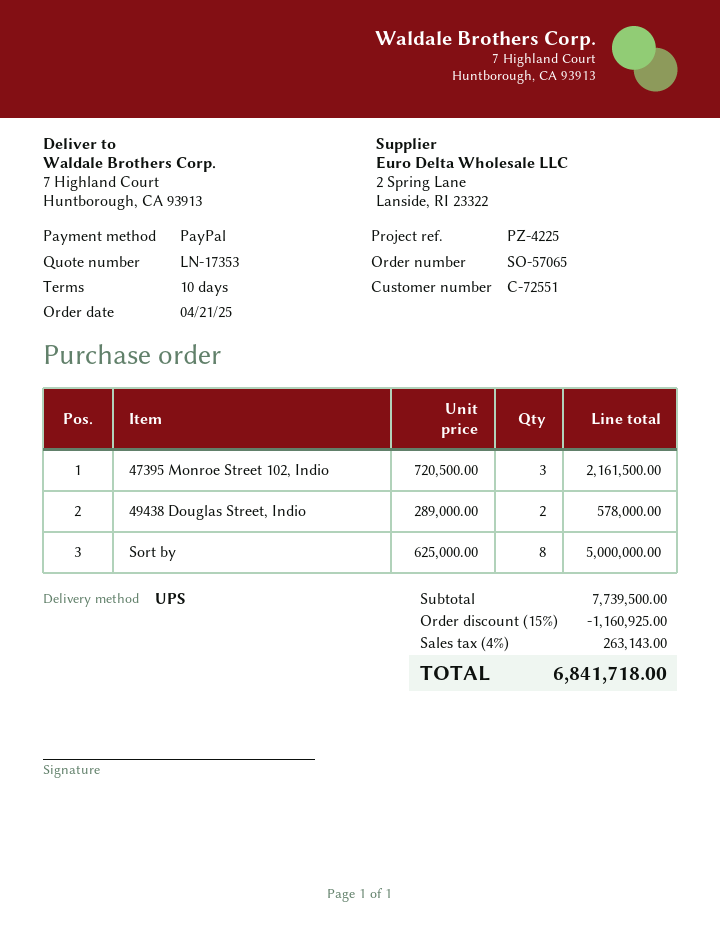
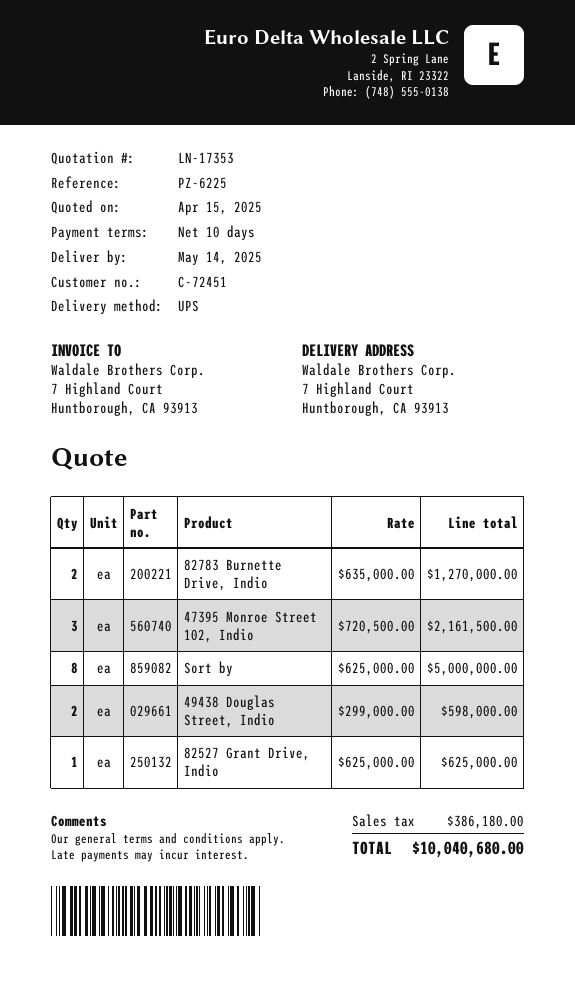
customer number: C-72551 -> C-72451
reference: PZ-4225 -> PZ-6225
49438 Douglas Street, Indio: 2 x 289000.00 = 578000.00 -> 2 x 299000.00 = 598000.00
82783 Burnette Drive, Indio: none -> 2 x 635000.00 = 1270000.00
82527 Grant Drive, Indio: none -> 1 x 625000.00 = 625000.00
discount: 15% = 1160925.00 -> none
tax: 263143.00 -> 386180.00
total: 6841718.00 -> 10040680.00

